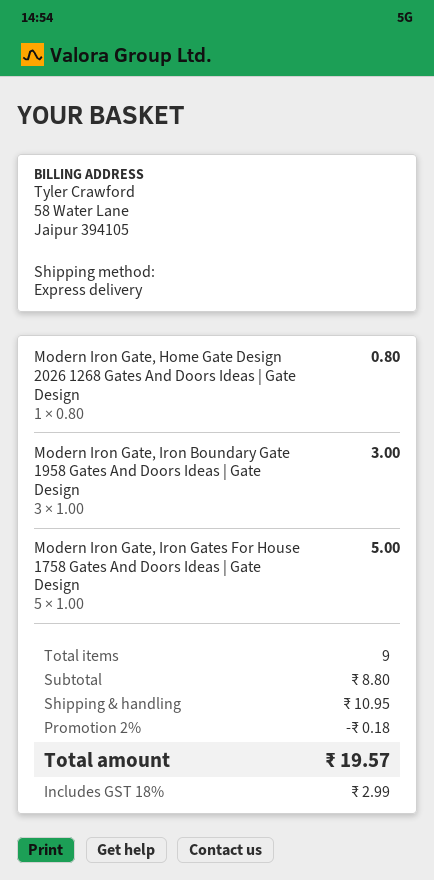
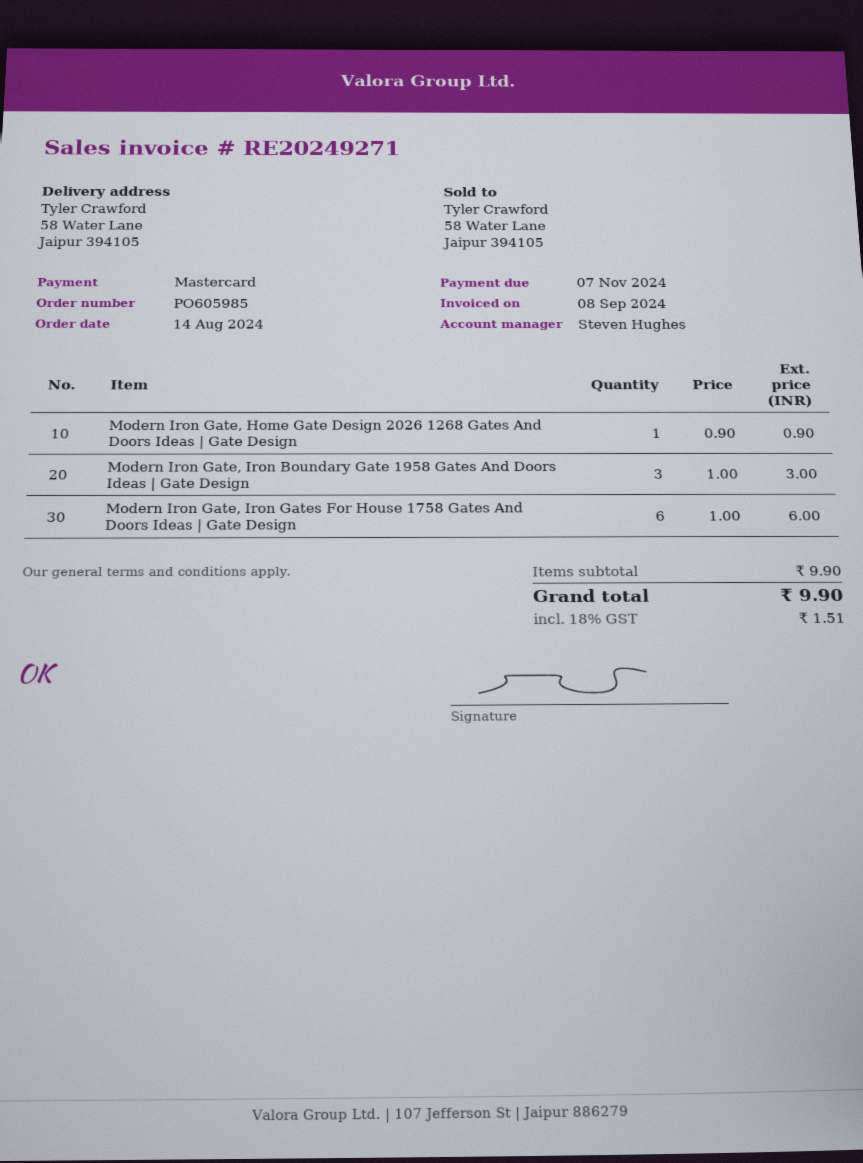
Modern Iron Gate, Home Gate Design 2026 1268 Gates And Doors Ideas | Gate Design: 1 x 0.80 = 0.80 -> 1 x 0.90 = 0.90
Modern Iron Gate, Iron Gates For House 1758 Gates And Doors Ideas | Gate Design: 5 x 1.00 = 5.00 -> 6 x 1.00 = 6.00
subtotal: 8.80 -> 9.90
discount: 2% = 0.18 -> none
shipping: 10.95 -> none
tax: 18% = 2.99 -> 18% = 1.51
total: 19.57 -> 9.90

